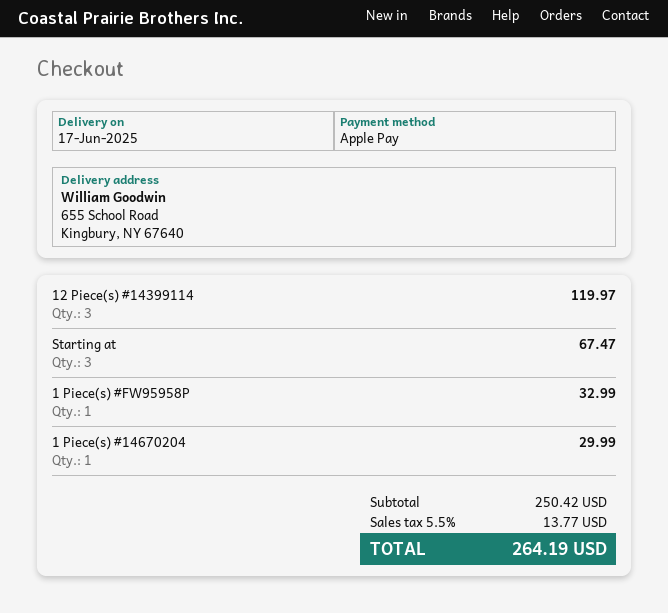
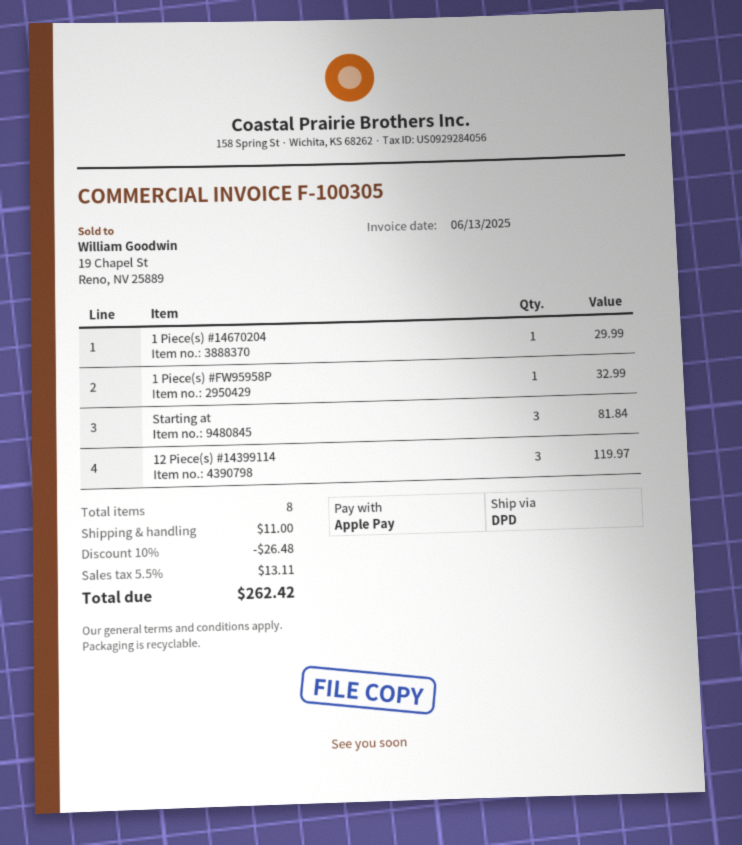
Starting at: 3 for 67.47 -> 3 for 81.84
discount: none -> 10% = 26.48
shipping: none -> 11.00
tax: 5.5% = 13.77 -> 5.5% = 13.11
total: 264.19 -> 262.42

